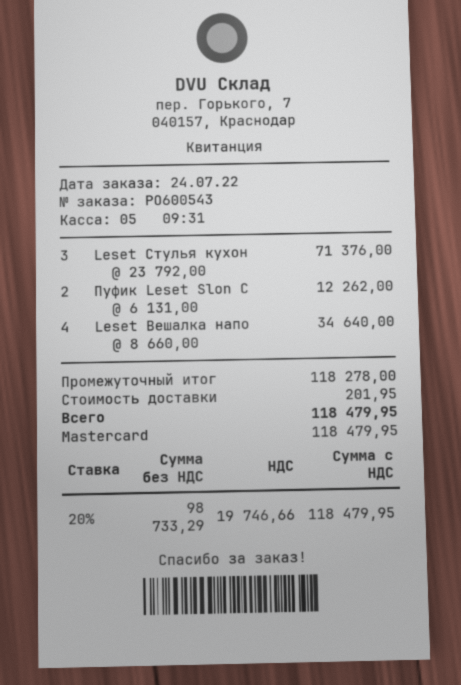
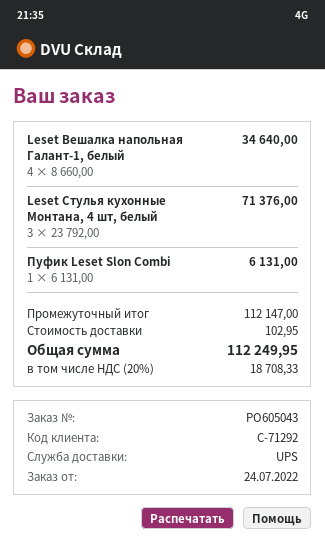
order number: PO600543 -> PO605043
Пуфик Leset Slon C: 2 x 6131.00 = 12262.00 -> 1 x 6131.00 = 6131.00
subtotal: 118278.00 -> 112147.00
shipping: 201.95 -> 102.95
tax: 20% = 19746.66 -> 20% = 18708.33
total: 118479.95 -> 112249.95

